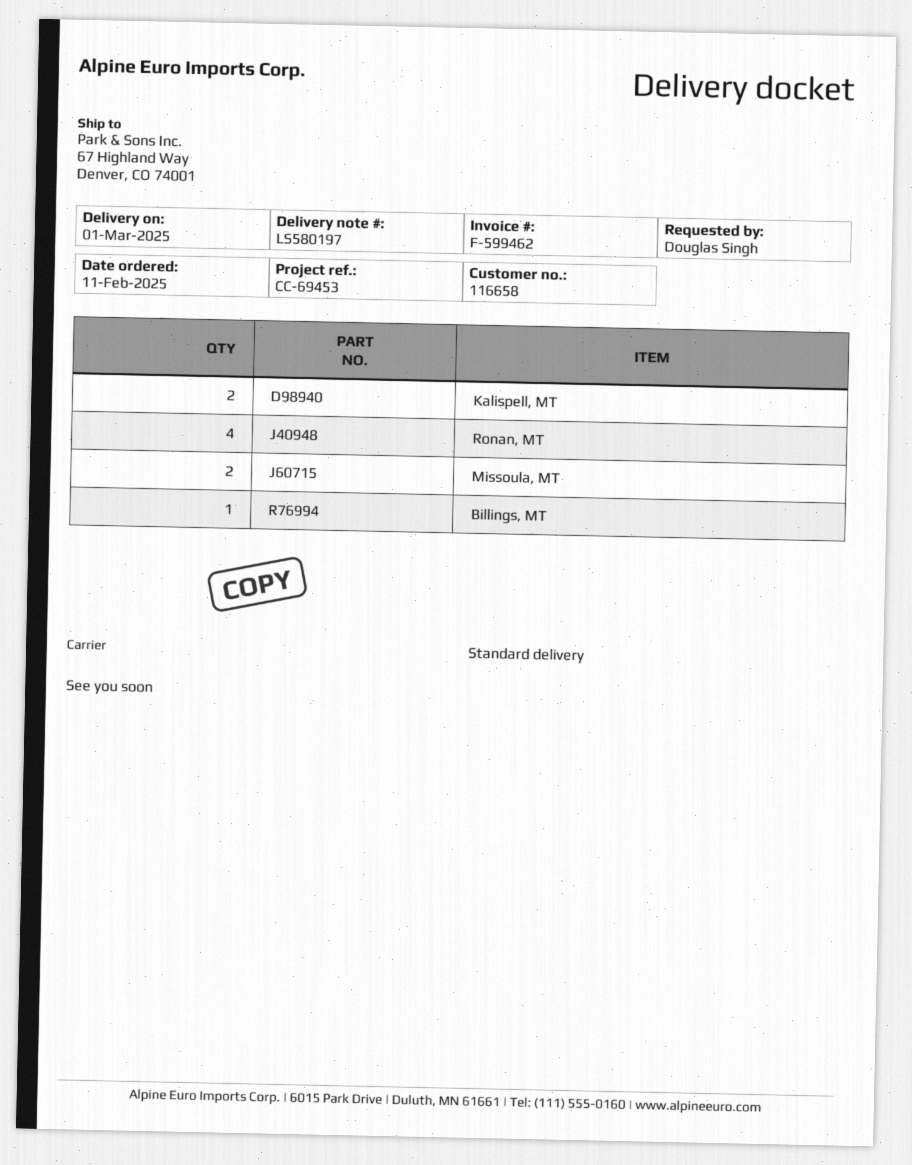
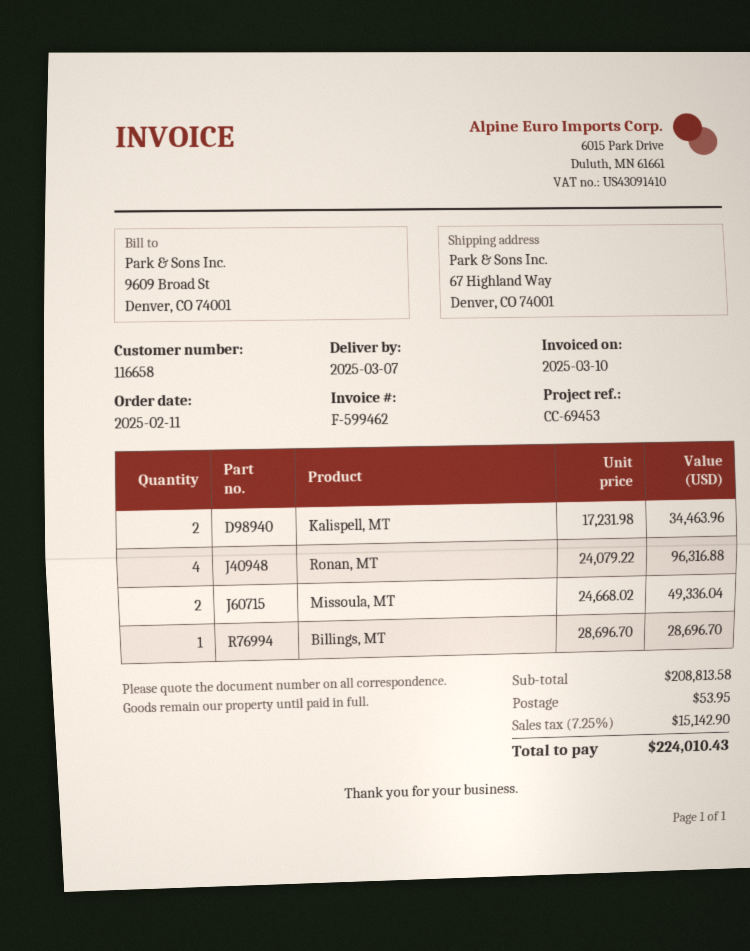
delivery date: 2025-03-01 -> 2025-03-07

